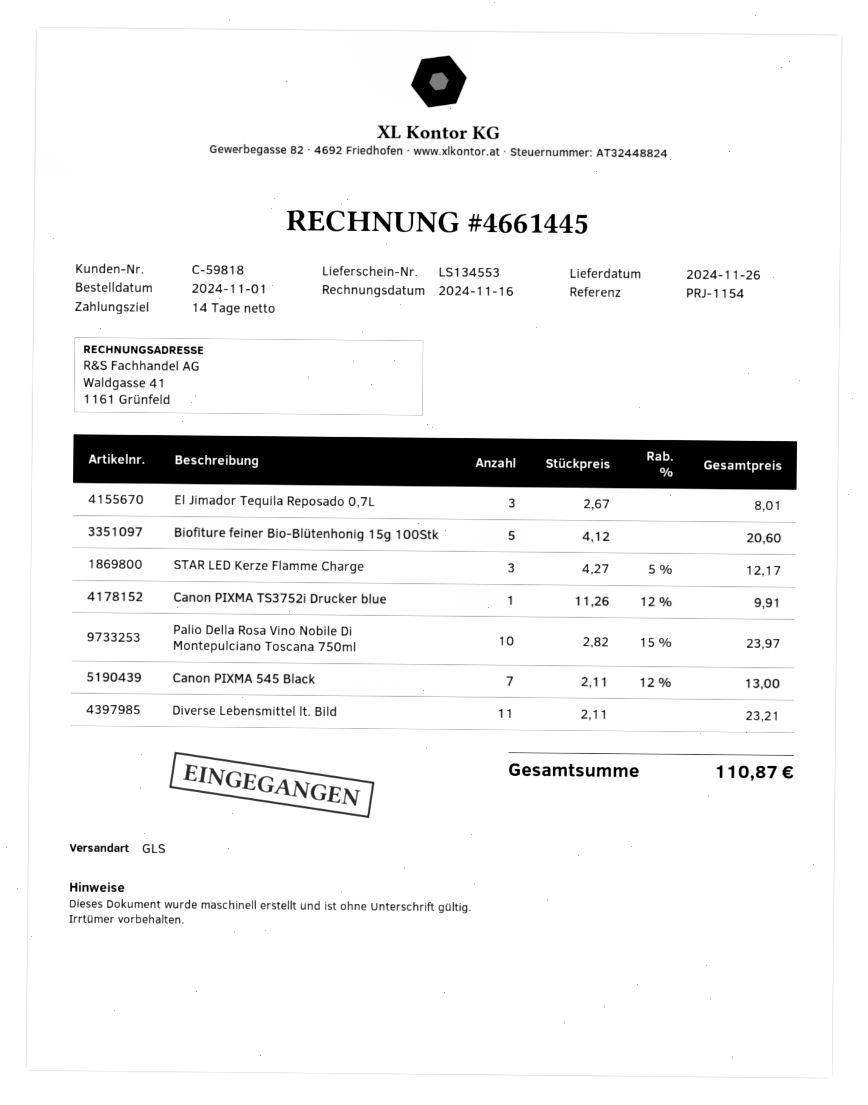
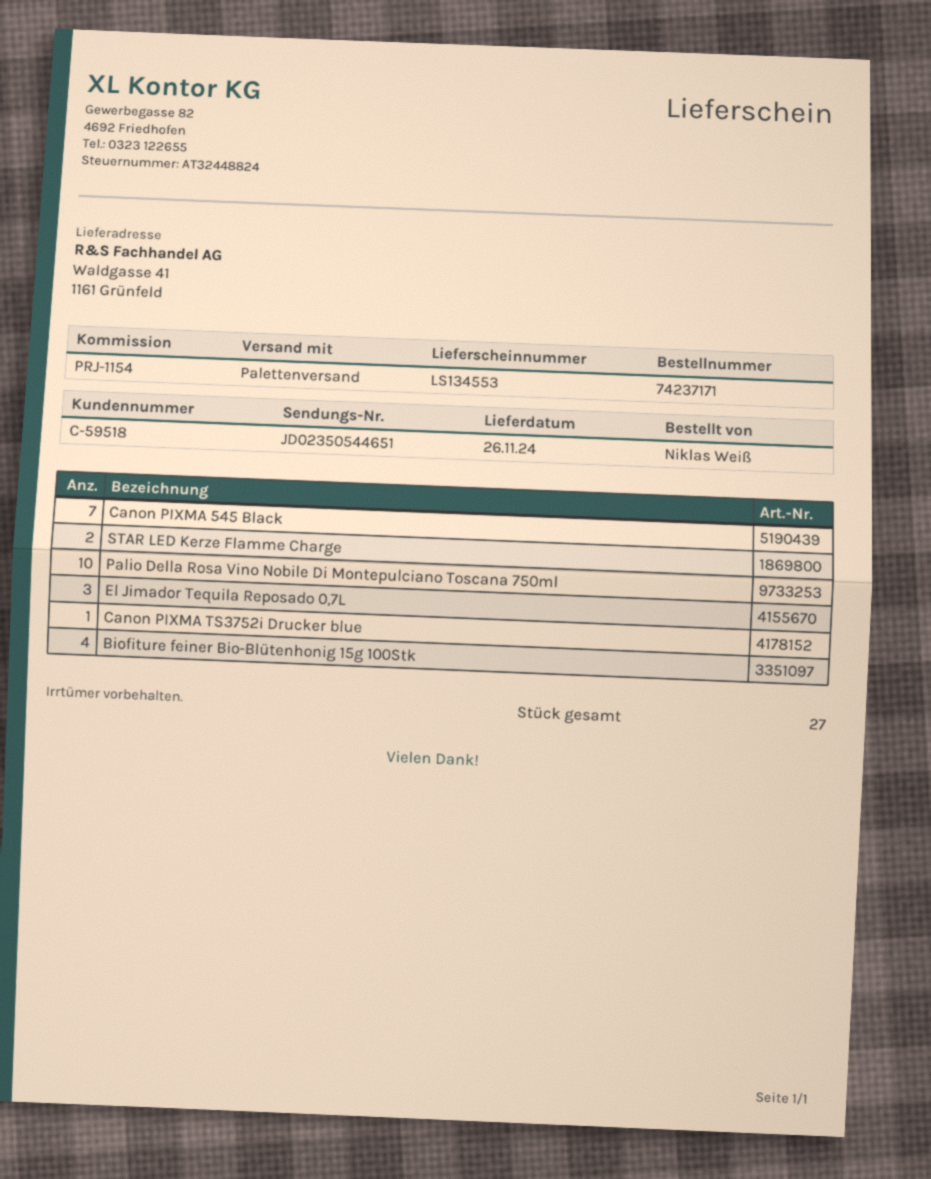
customer number: C-59818 -> C-59518
shipping method: GLS -> pallet freight
Biofiture feiner Bio-Blütenhonig 15g 100Stk: 5 -> 4
STAR LED Kerze Flamme Charge: 3 -> 2
Diverse Lebensmittel lt. Bild: 11 -> none

